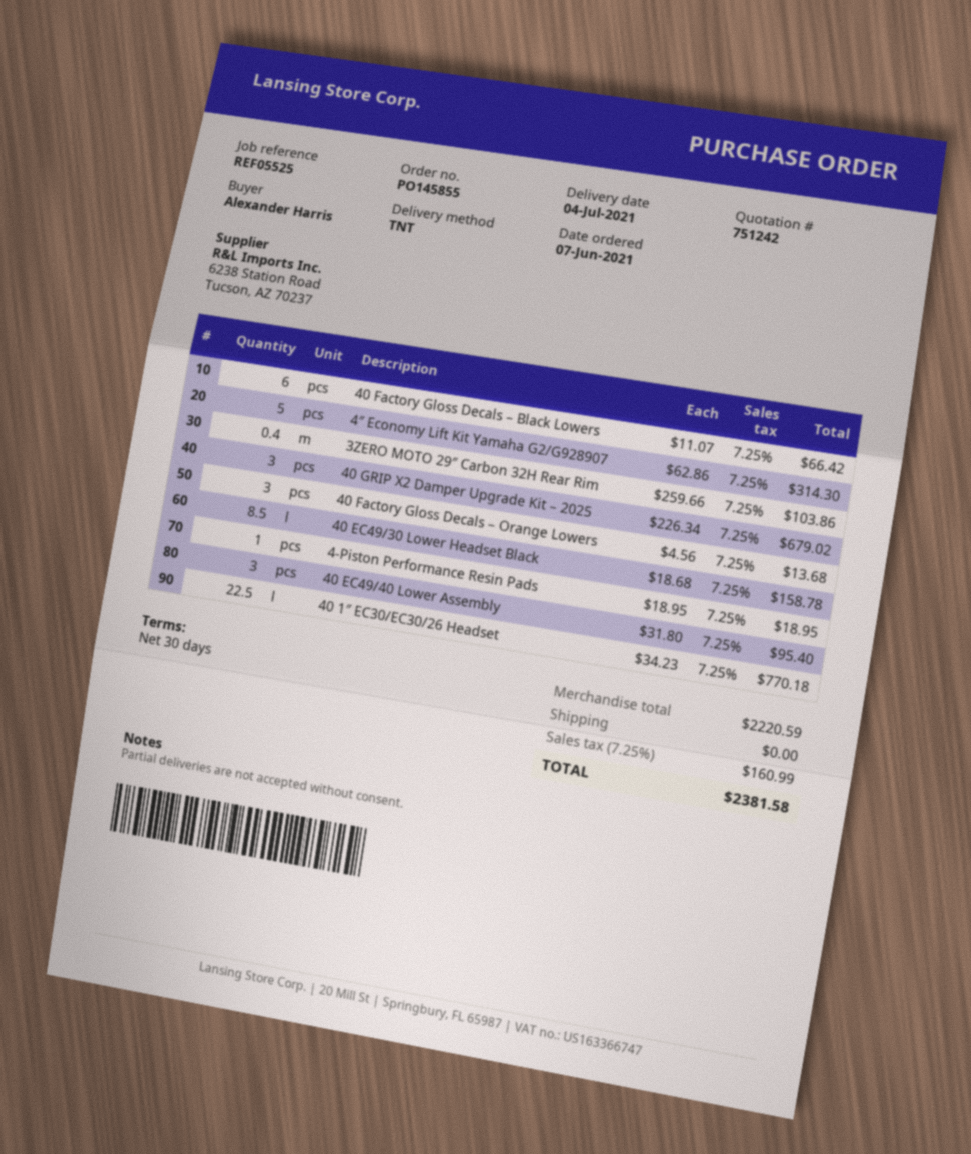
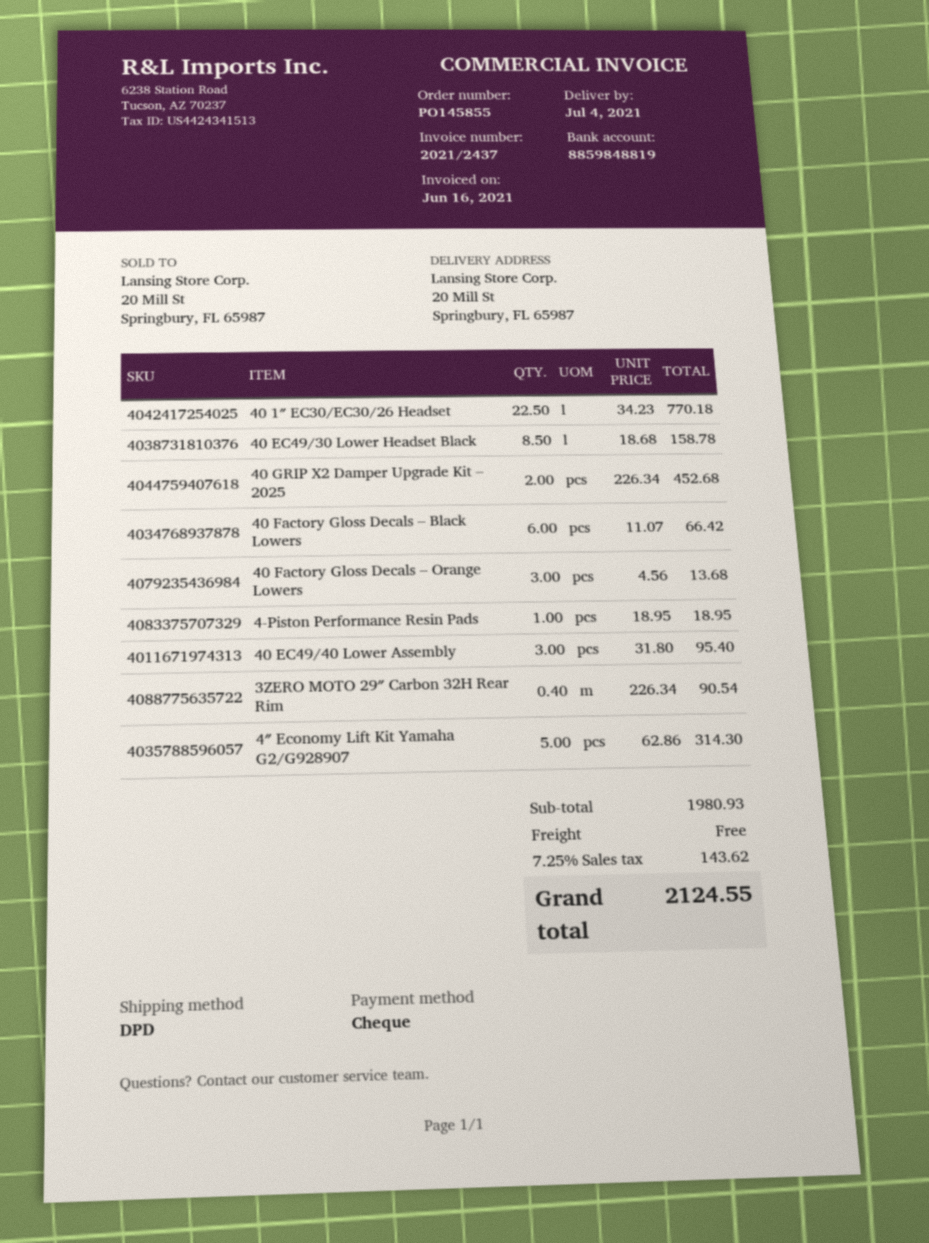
shipping method: TNT -> DPD
3ZERO MOTO 29″ Carbon 32H Rear Rim: 0.4 x 259.66 = 103.86 -> 0.4 x 226.34 = 90.54
40 GRIP X2 Damper Upgrade Kit – 2025: 3 x 226.34 = 679.02 -> 2 x 226.34 = 452.68
subtotal: 2220.59 -> 1980.93
tax: 7.25% = 160.99 -> 7.25% = 143.62
total: 2381.58 -> 2124.55

